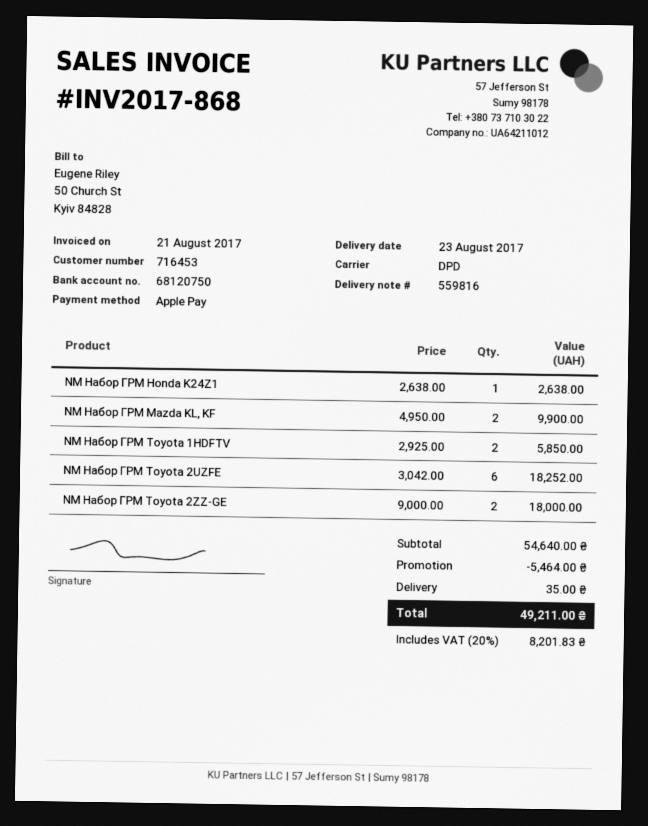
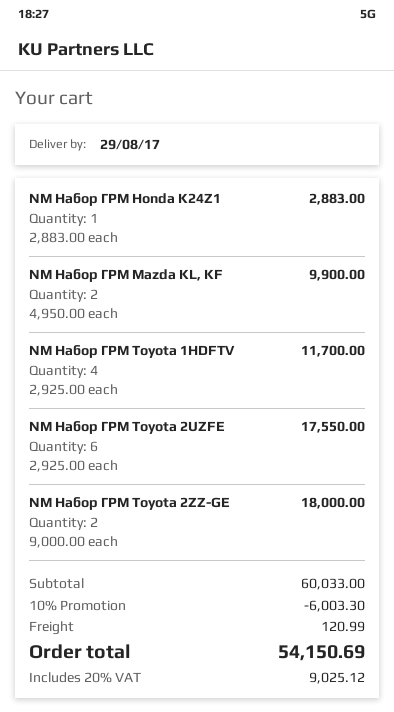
delivery date: 2017-08-23 -> 2017-08-29
NM Набор ГРМ Honda K24Z1: 1 x 2638.00 = 2638.00 -> 1 x 2883.00 = 2883.00
NM Набор ГРМ Toyota 1HDFTV: 2 x 2925.00 = 5850.00 -> 4 x 2925.00 = 11700.00
NM Набор ГРМ Toyota 2UZFE: 6 x 3042.00 = 18252.00 -> 6 x 2925.00 = 17550.00
subtotal: 54640.00 -> 60033.00
discount: 5464.00 -> 6003.30
shipping: 35.00 -> 120.99
tax: 20% = 8201.83 -> 20% = 9025.12
total: 49211.00 -> 54150.69

